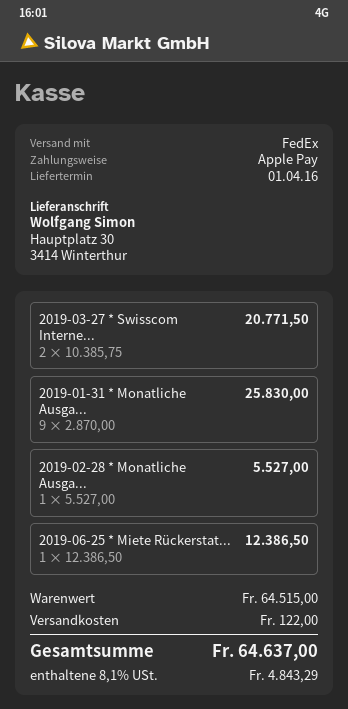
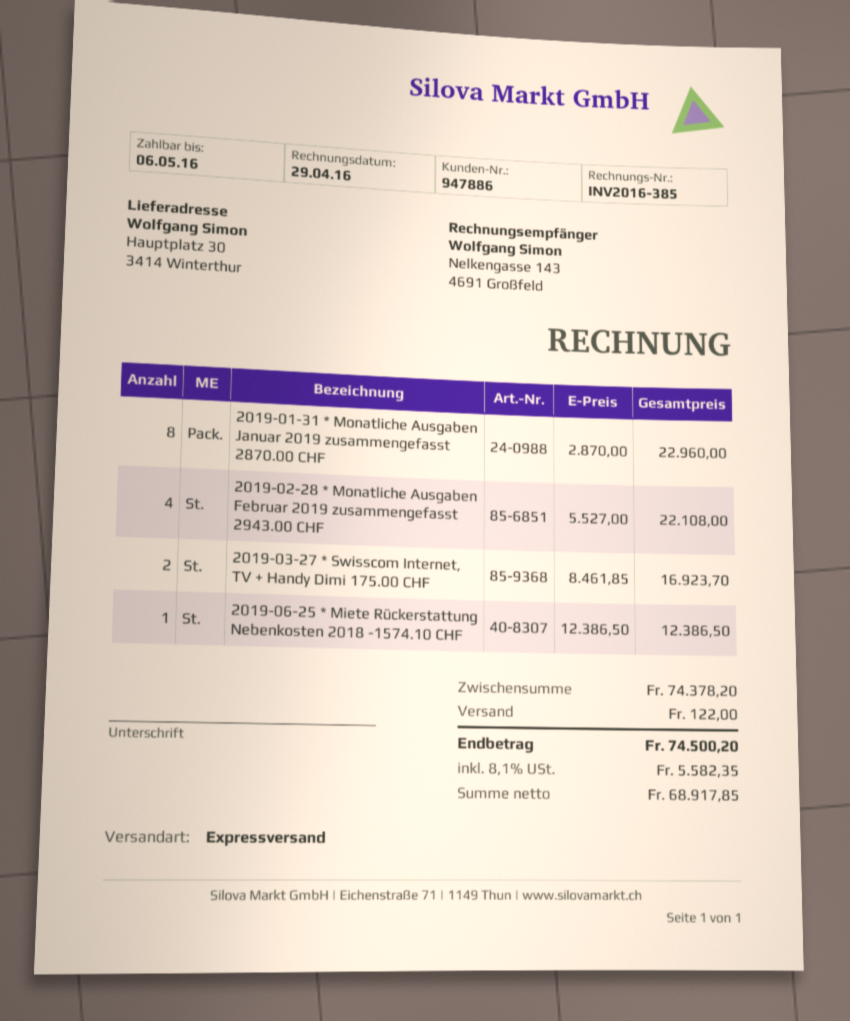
shipping method: FedEx -> express
2019-03-27 * Swisscom Interne...: 2 x 10385.75 = 20771.50 -> 2 x 8461.85 = 16923.70
2019-01-31 * Monatliche Ausga...: 9 x 2870.00 = 25830.00 -> 8 x 2870.00 = 22960.00
2019-02-28 * Monatliche Ausga...: 1 x 5527.00 = 5527.00 -> 4 x 5527.00 = 22108.00
subtotal: 64515.00 -> 74378.20
tax: 8.1% = 4843.29 -> 8.1% = 5582.35
total: 64637.00 -> 74500.20

